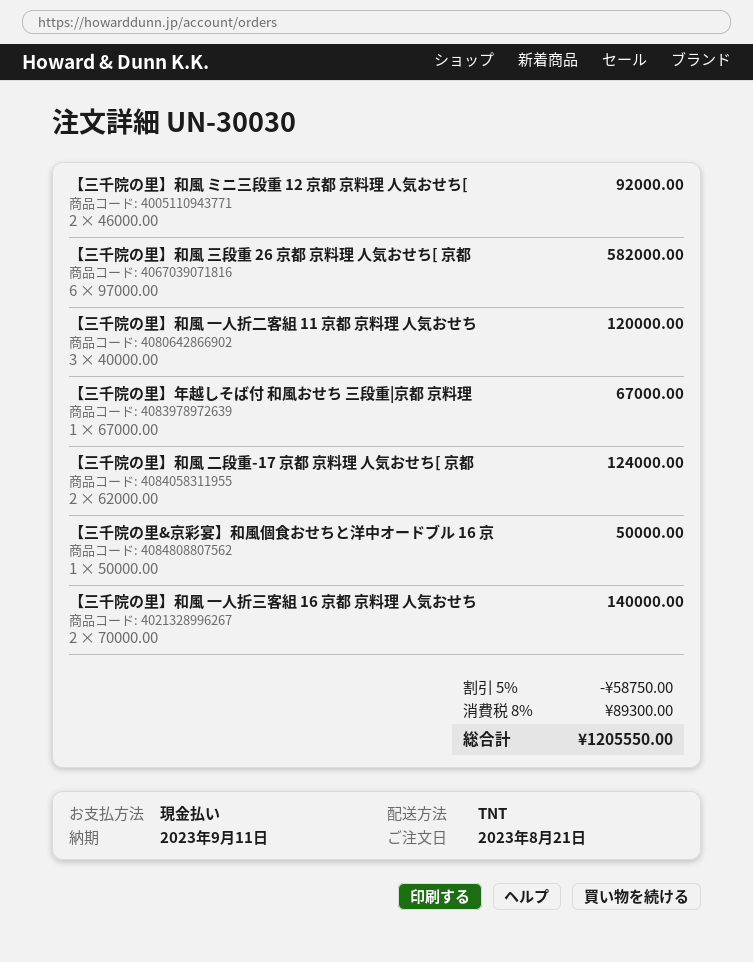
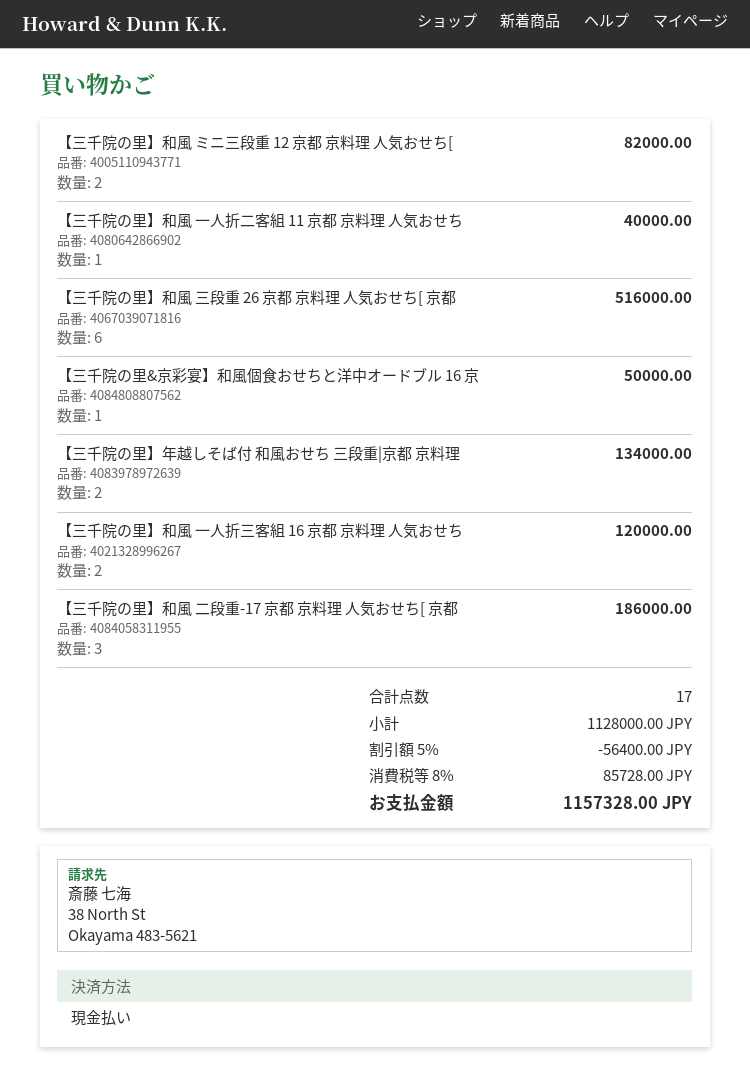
【三千院の里】和風 ミニ三段重 12 京都 京料理 人気おせち[: 2 for 92000.00 -> 2 for 82000.00
【三千院の里】和風 三段重 26 京都 京料理 人気おせち[ 京都: 6 for 582000.00 -> 6 for 516000.00
【三千院の里】和風 一人折二客組 11 京都 京料理 人気おせち: 3 for 120000.00 -> 1 for 40000.00
【三千院の里】年越しそば付 和風おせち 三段重|京都 京料理: 1 for 67000.00 -> 2 for 134000.00
【三千院の里】和風 二段重-17 京都 京料理 人気おせち[ 京都: 2 for 124000.00 -> 3 for 186000.00
【三千院の里】和風 一人折三客組 16 京都 京料理 人気おせち: 2 for 140000.00 -> 2 for 120000.00
discount: 5% = 58750.00 -> 5% = 56400.00
tax: 8% = 89300.00 -> 8% = 85728.00
total: 1205550.00 -> 1157328.00

